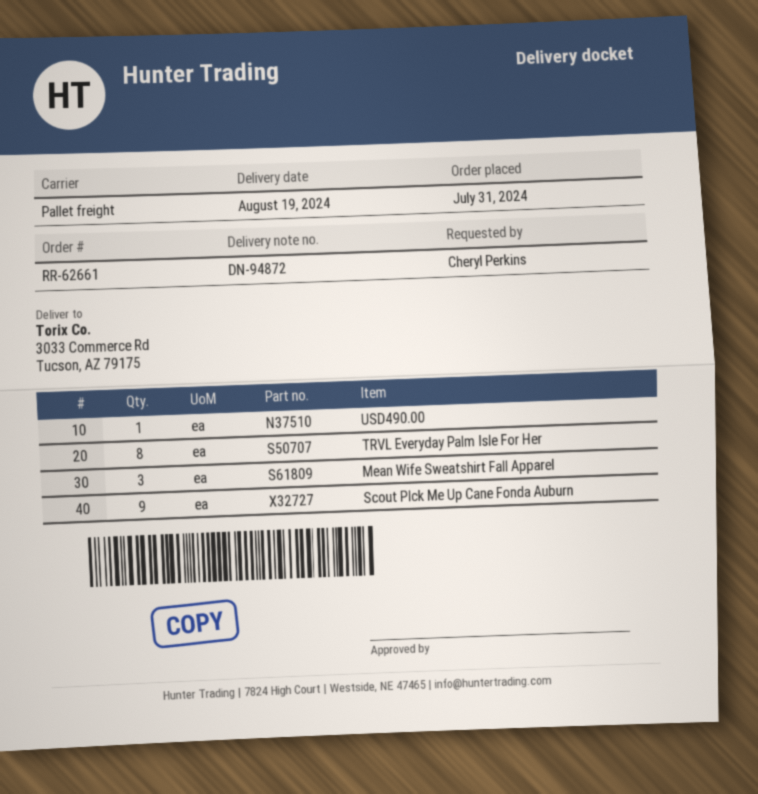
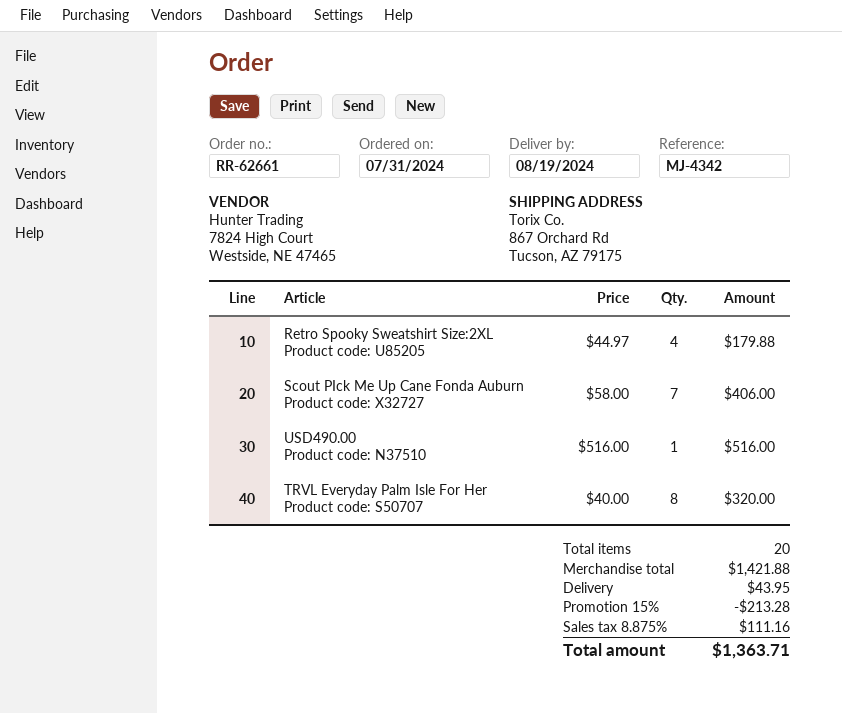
ship to: 3033 Commerce Rd, Tucson, AZ 79175 -> 867 Orchard Rd, Tucson, AZ 79175
Mean Wife Sweatshirt Fall Apparel: 3 -> none
Scout PIck Me Up Cane Fonda Auburn: 9 -> 7
Retro Spooky Sweatshirt Size:2XL: none -> 4

